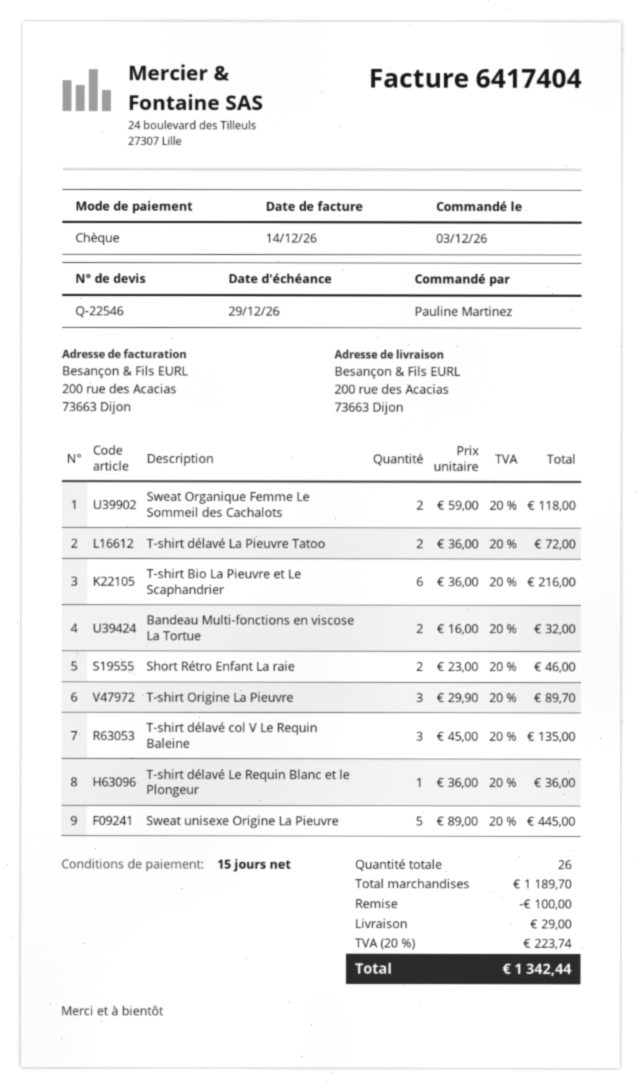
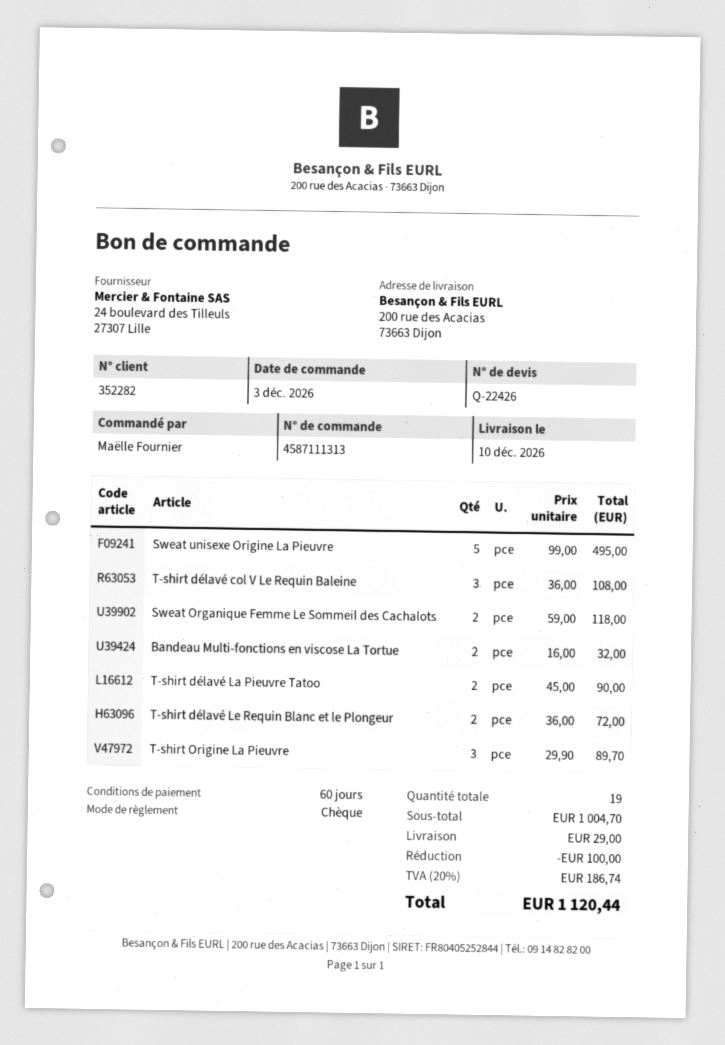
quote number: Q-22546 -> Q-22426
payment terms: 15 days -> 60 days
ordered by: Pauline Martinez -> Maëlle Fournier
T-shirt délavé La Pieuvre Tatoo: 2 x 36.00 = 72.00 -> 2 x 45.00 = 90.00
T-shirt Bio La Pieuvre et Le Scaphandrier: 6 x 36.00 = 216.00 -> none
Short Rétro Enfant La raie: 2 x 23.00 = 46.00 -> none
T-shirt délavé col V Le Requin Baleine: 3 x 45.00 = 135.00 -> 3 x 36.00 = 108.00
T-shirt délavé Le Requin Blanc et le Plongeur: 1 x 36.00 = 36.00 -> 2 x 36.00 = 72.00
Sweat unisexe Origine La Pieuvre: 5 x 89.00 = 445.00 -> 5 x 99.00 = 495.00
total quantity: 26 -> 19
subtotal: 1189.70 -> 1004.70
tax: 20% = 223.74 -> 20% = 186.74
total: 1342.44 -> 1120.44

